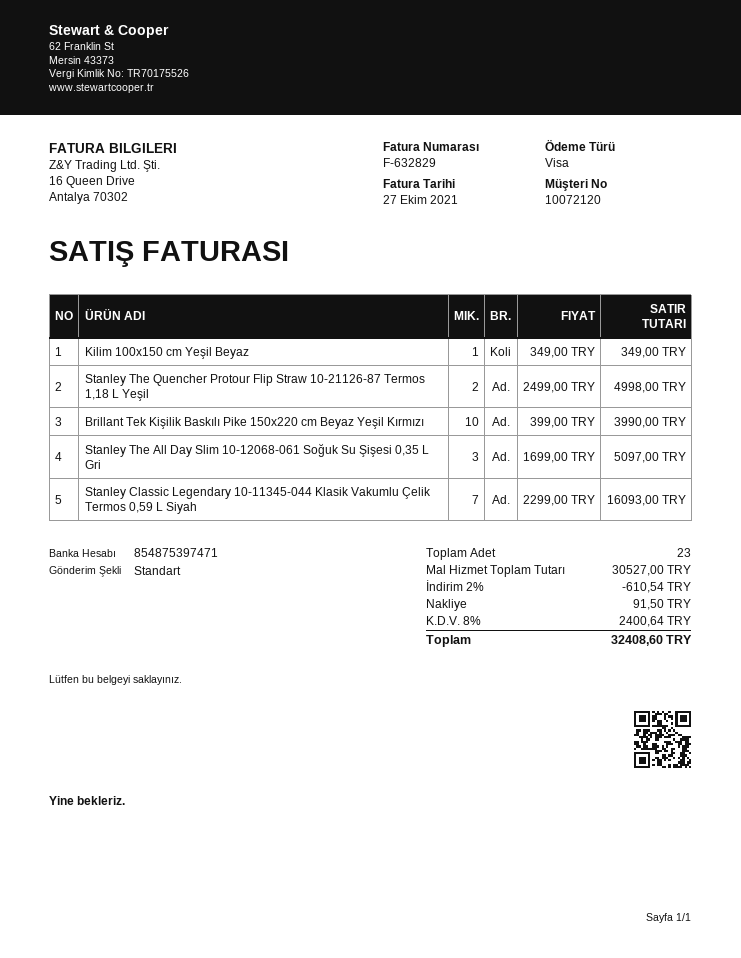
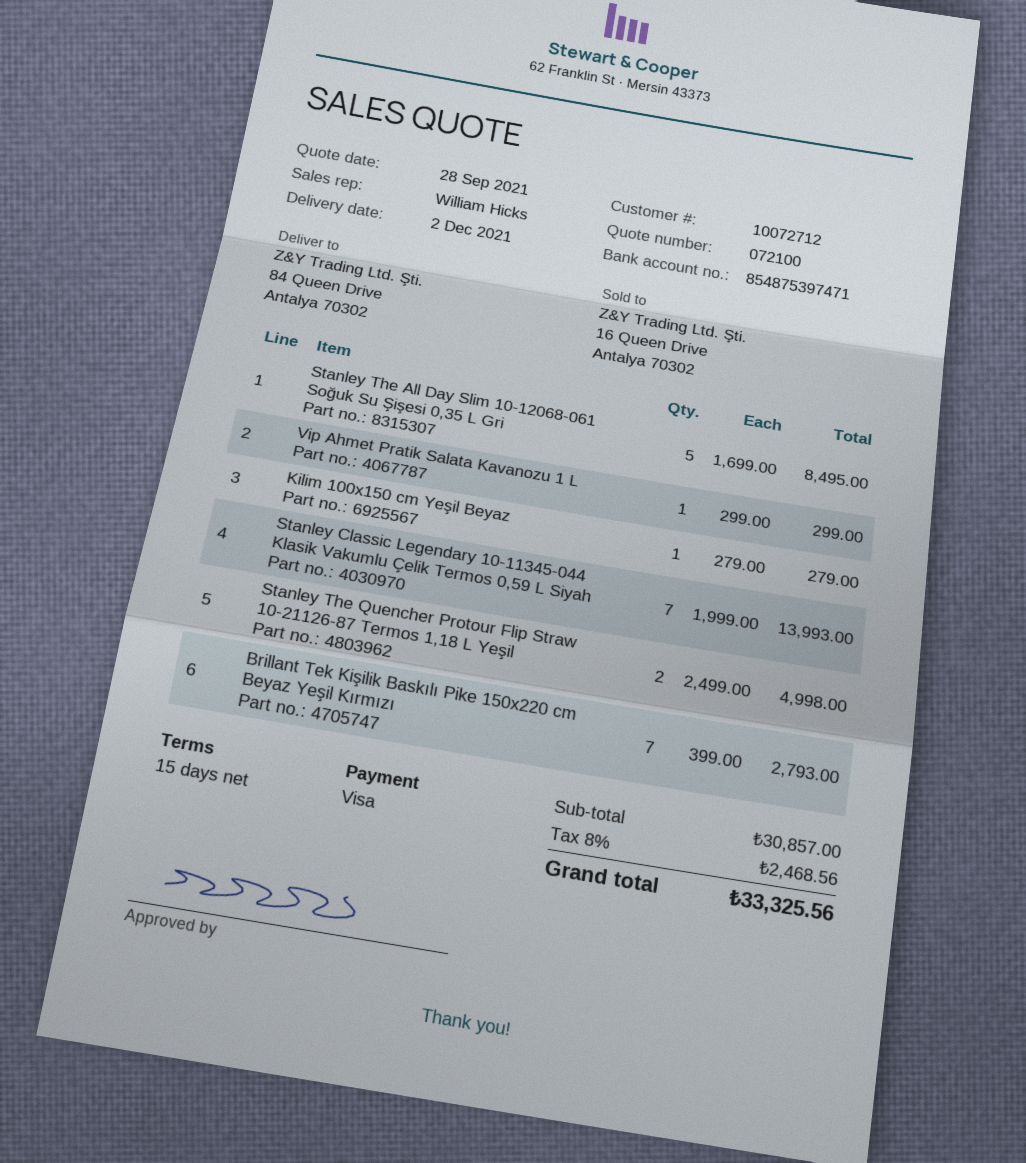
customer number: 10072120 -> 10072712
Kilim 100x150 cm Yeşil Beyaz: 1 x 349.00 = 349.00 -> 1 x 279.00 = 279.00
Brillant Tek Kişilik Baskılı Pike 150x220 cm Beyaz Yeşil Kırmızı: 10 x 399.00 = 3990.00 -> 7 x 399.00 = 2793.00
Stanley The All Day Slim 10-12068-061 Soğuk Su Şişesi 0,35 L Gri: 3 x 1699.00 = 5097.00 -> 5 x 1699.00 = 8495.00
Stanley Classic Legendary 10-11345-044 Klasik Vakumlu Çelik Termos 0,59 L Siyah: 7 x 2299.00 = 16093.00 -> 7 x 1999.00 = 13993.00
Vip Ahmet Pratik Salata Kavanozu 1 L: none -> 1 x 299.00 = 299.00
subtotal: 30527.00 -> 30857.00
discount: 2% = 610.54 -> none
shipping: 91.50 -> none
tax: 8% = 2400.64 -> 8% = 2468.56
total: 32408.60 -> 33325.56

